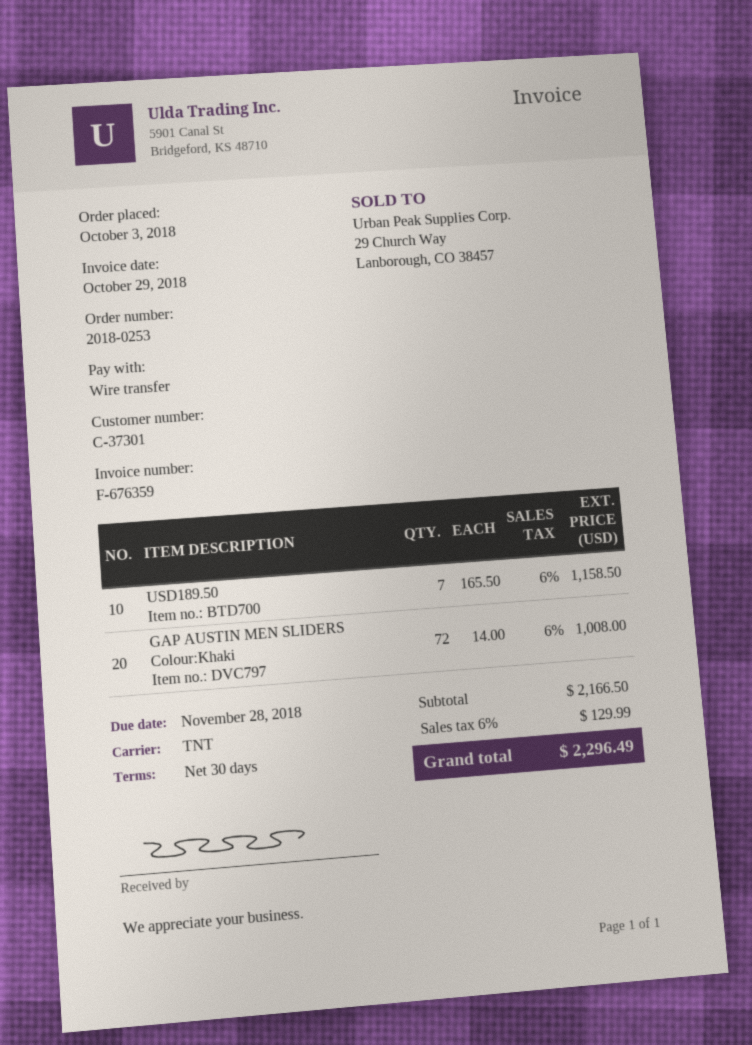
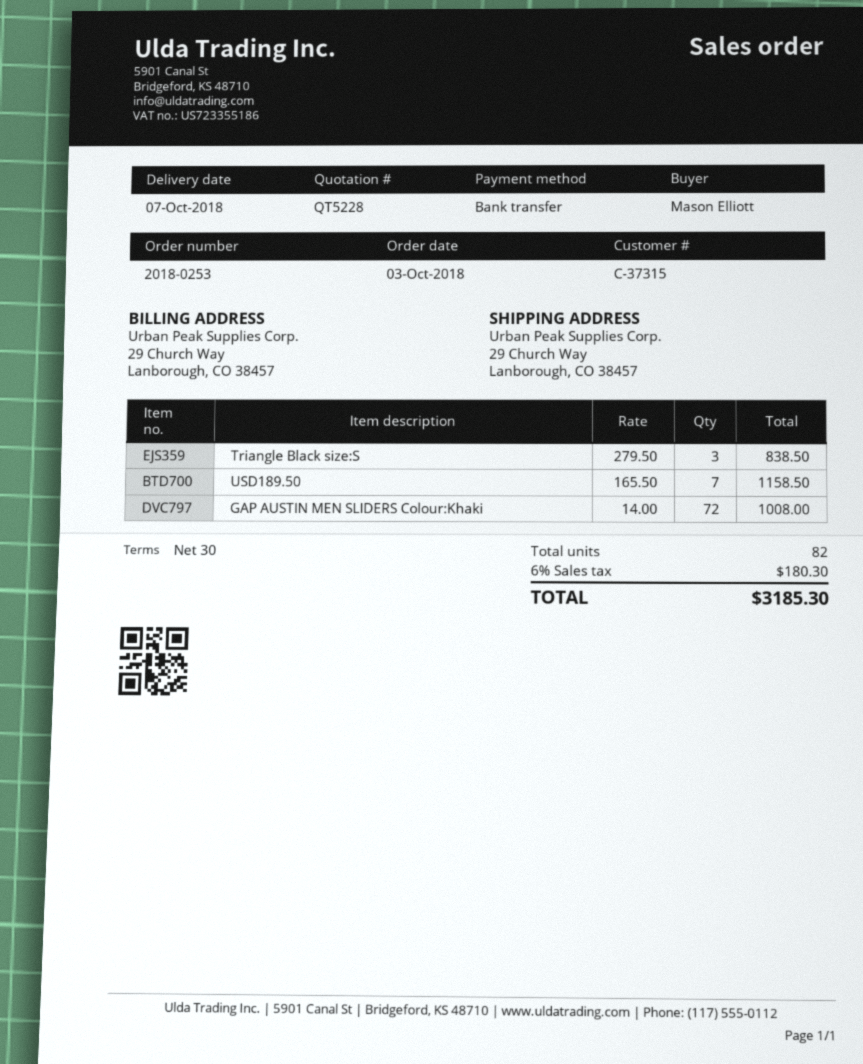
customer number: C-37301 -> C-37315
Triangle Black size:S: none -> 3 x 279.50 = 838.50
tax: 6% = 129.99 -> 6% = 180.30
total: 2296.49 -> 3185.30

